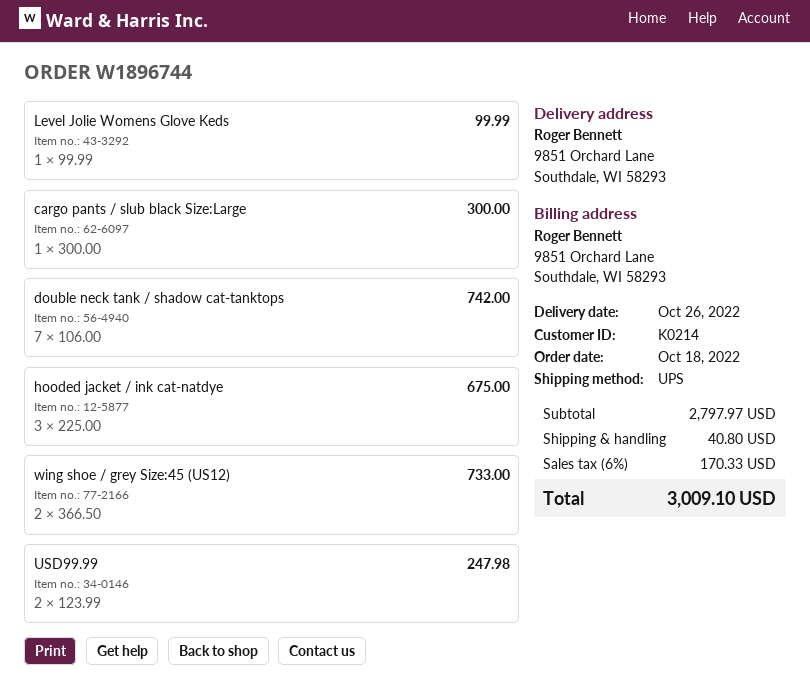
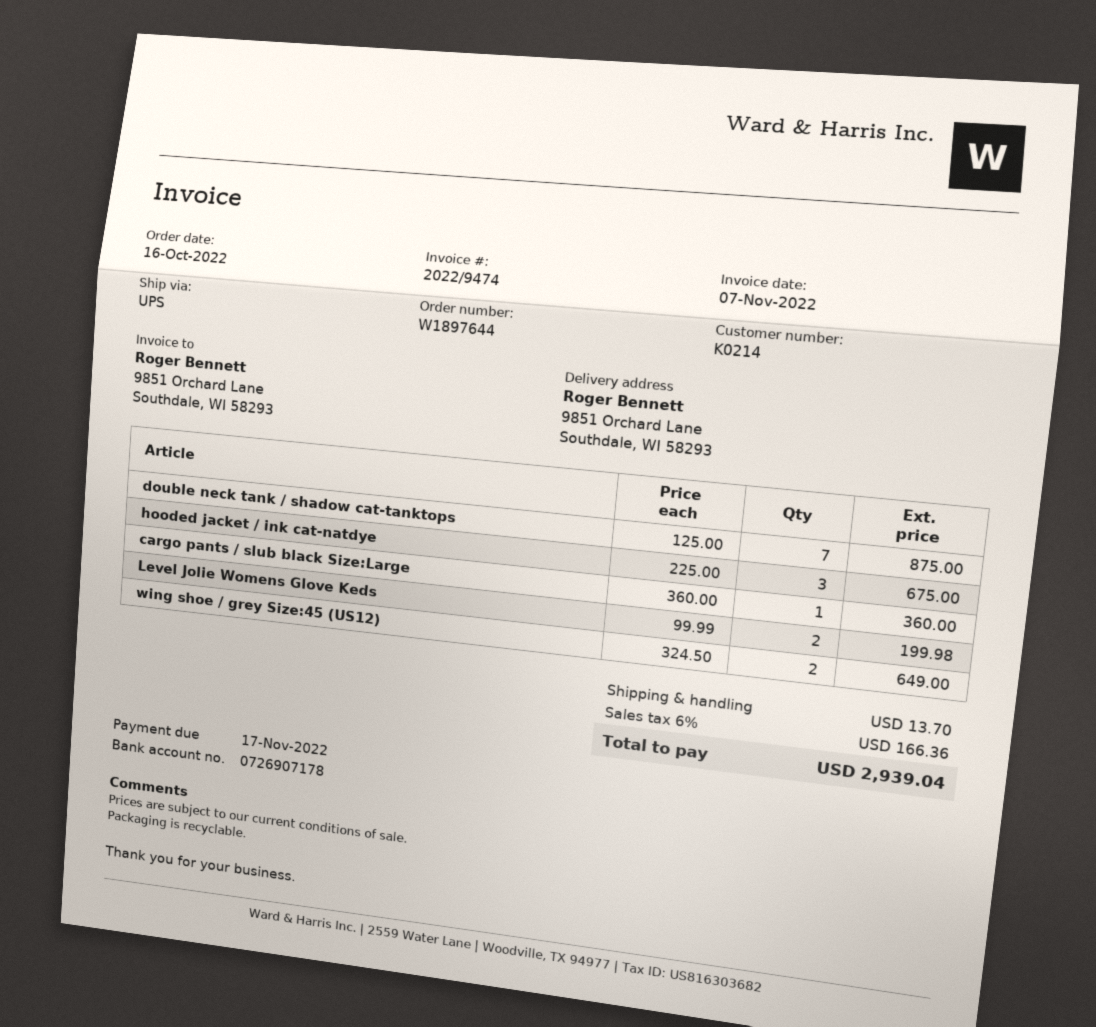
order number: W1896744 -> W1897644
order date: 2022-10-18 -> 2022-10-16
Level Jolie Womens Glove Keds: 1 x 99.99 = 99.99 -> 2 x 99.99 = 199.98
cargo pants / slub black Size:Large: 1 x 300.00 = 300.00 -> 1 x 360.00 = 360.00
double neck tank / shadow cat-tanktops: 7 x 106.00 = 742.00 -> 7 x 125.00 = 875.00
wing shoe / grey Size:45 (US12): 2 x 366.50 = 733.00 -> 2 x 324.50 = 649.00
USD99.99: 2 x 123.99 = 247.98 -> none
shipping: 40.80 -> 13.70
tax: 6% = 170.33 -> 6% = 166.36
total: 3009.10 -> 2939.04

